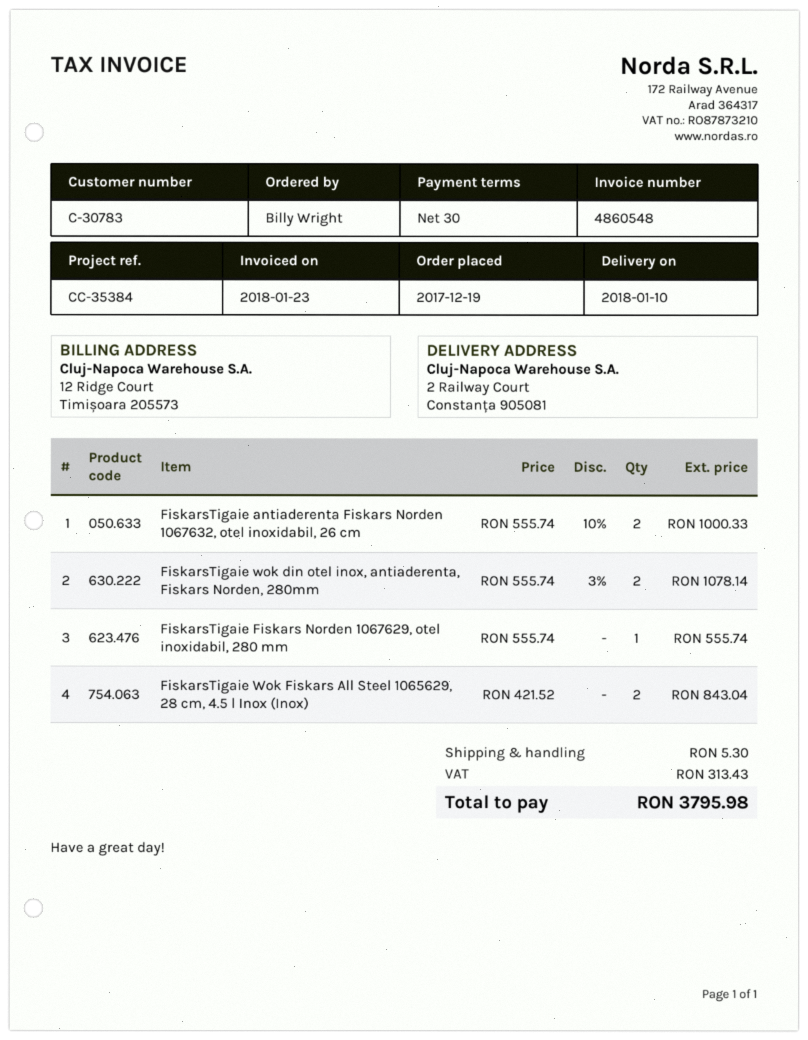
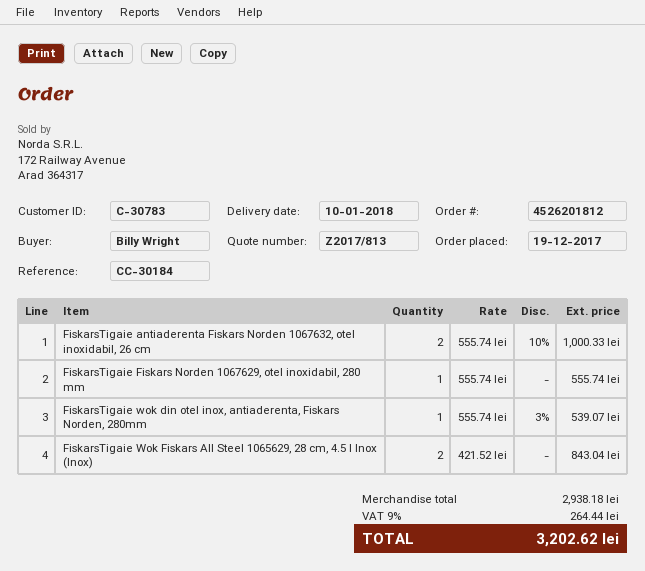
reference: CC-35384 -> CC-30184
FiskarsTigaie wok din otel inox, antiaderenta, Fiskars Norden, 280mm: 2 x 555.74 - 3% = 1078.14 -> 1 x 555.74 - 3% = 539.07
shipping: 5.30 -> none
tax: 313.43 -> 264.44
total: 3795.98 -> 3202.62

